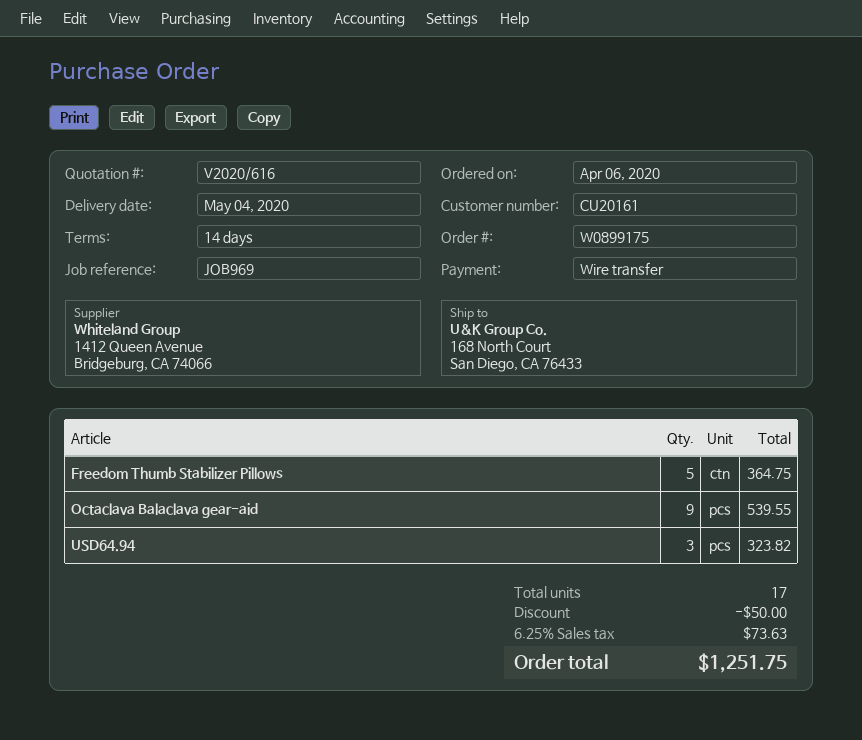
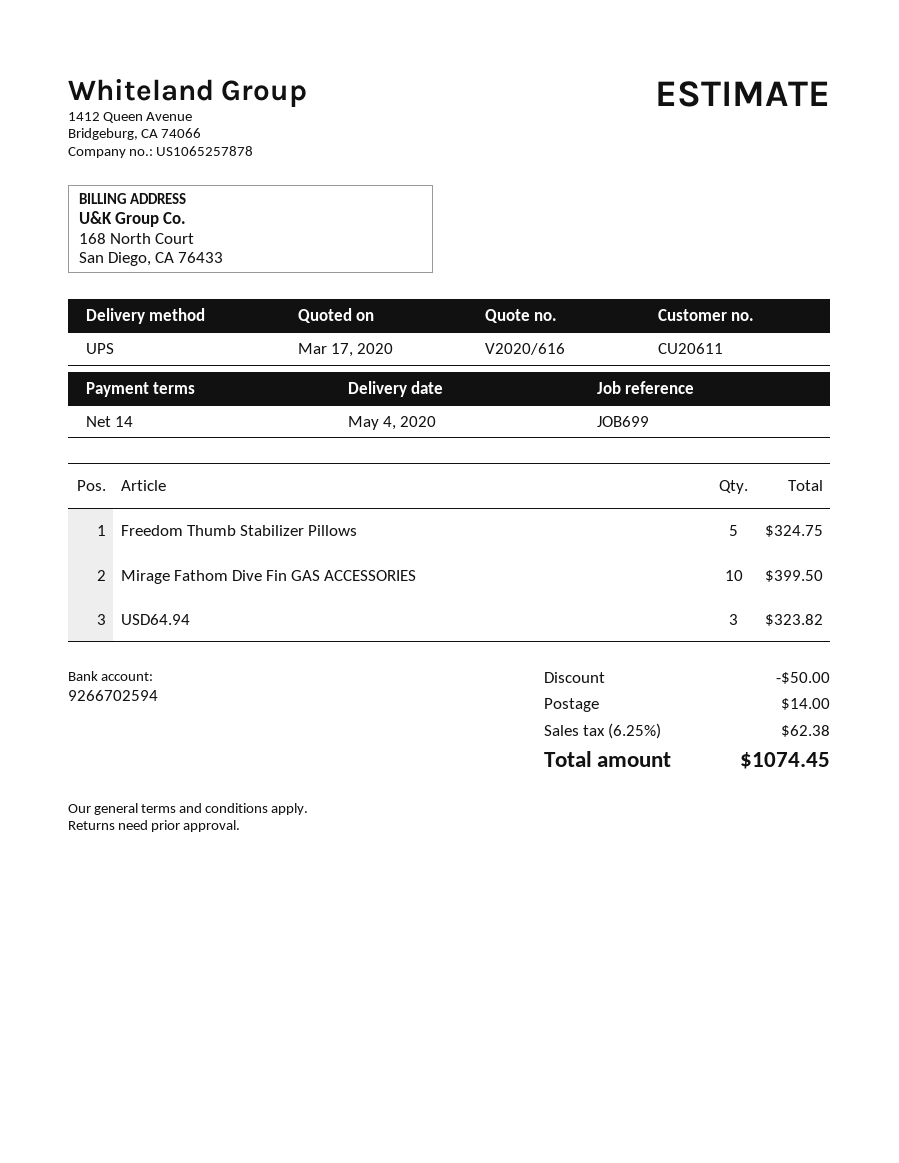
customer number: CU20161 -> CU20611
reference: JOB969 -> JOB699
Freedom Thumb Stabilizer Pillows: 5 for 364.75 -> 5 for 324.75
Octaclava Balaclava gear-aid: 9 for 539.55 -> none
Mirage Fathom Dive Fin GAS ACCESSORIES: none -> 10 for 399.50
shipping: none -> 14.00
tax: 6.25% = 73.63 -> 6.25% = 62.38
total: 1251.75 -> 1074.45

